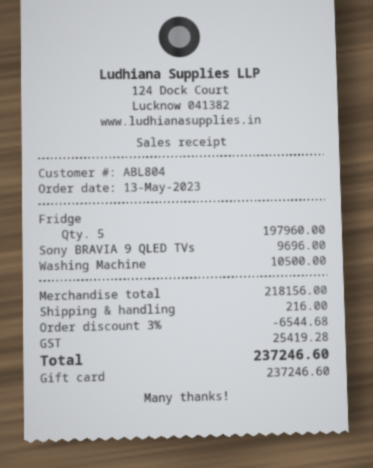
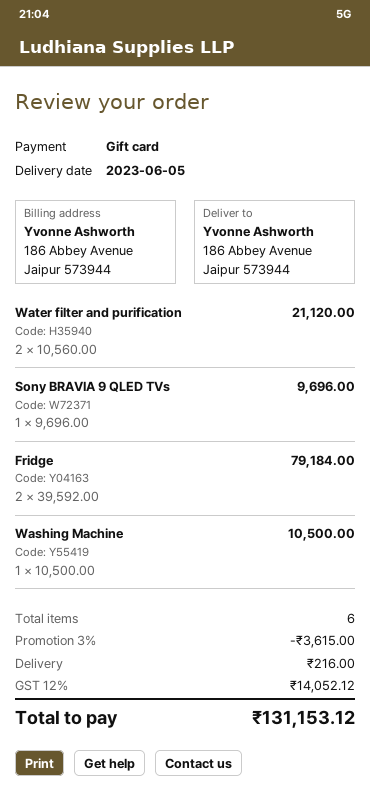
Fridge: 5 for 197960.00 -> 2 for 79184.00
Water filter and purification: none -> 2 for 21120.00
discount: 3% = 6544.68 -> 3% = 3615.00
tax: 25419.28 -> 14052.12
total: 237246.60 -> 131153.12

